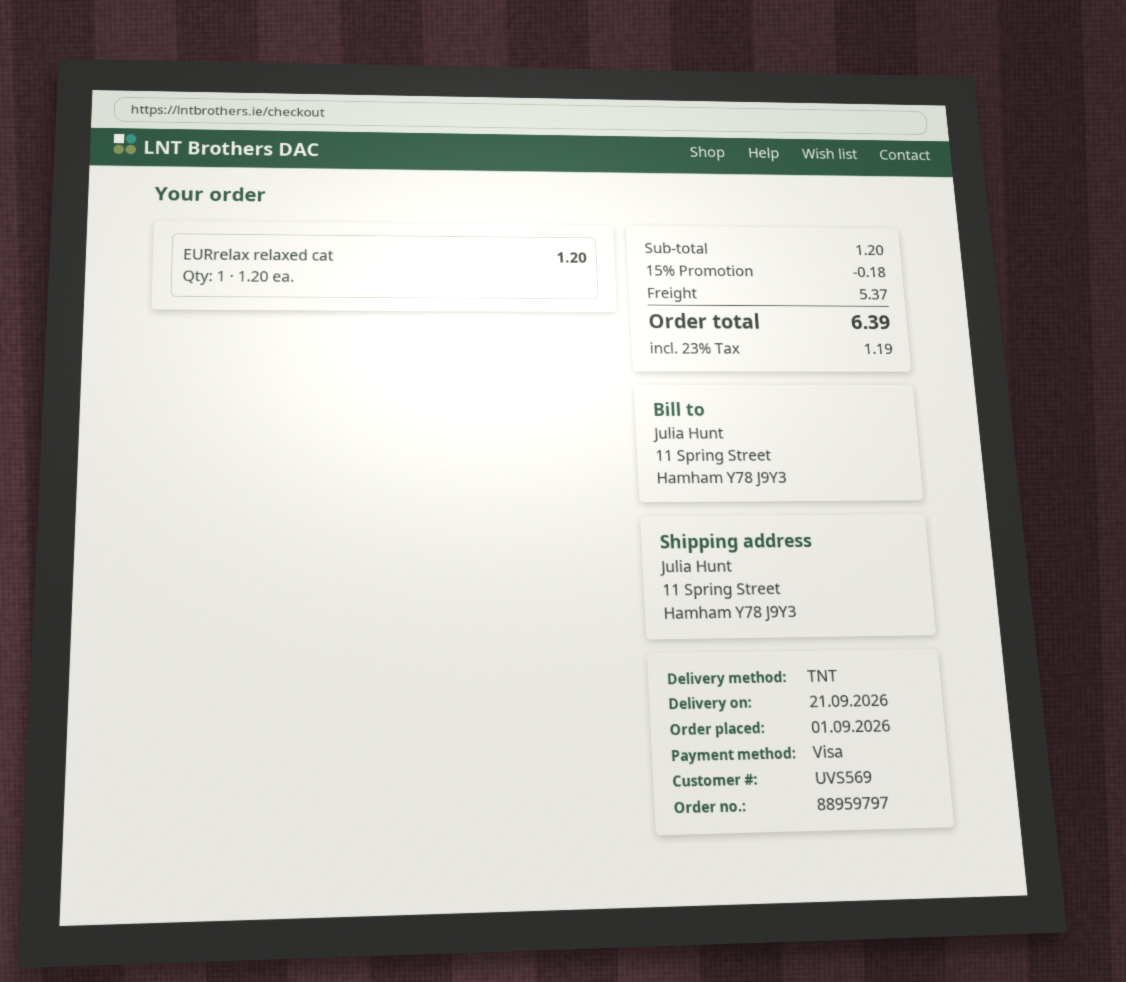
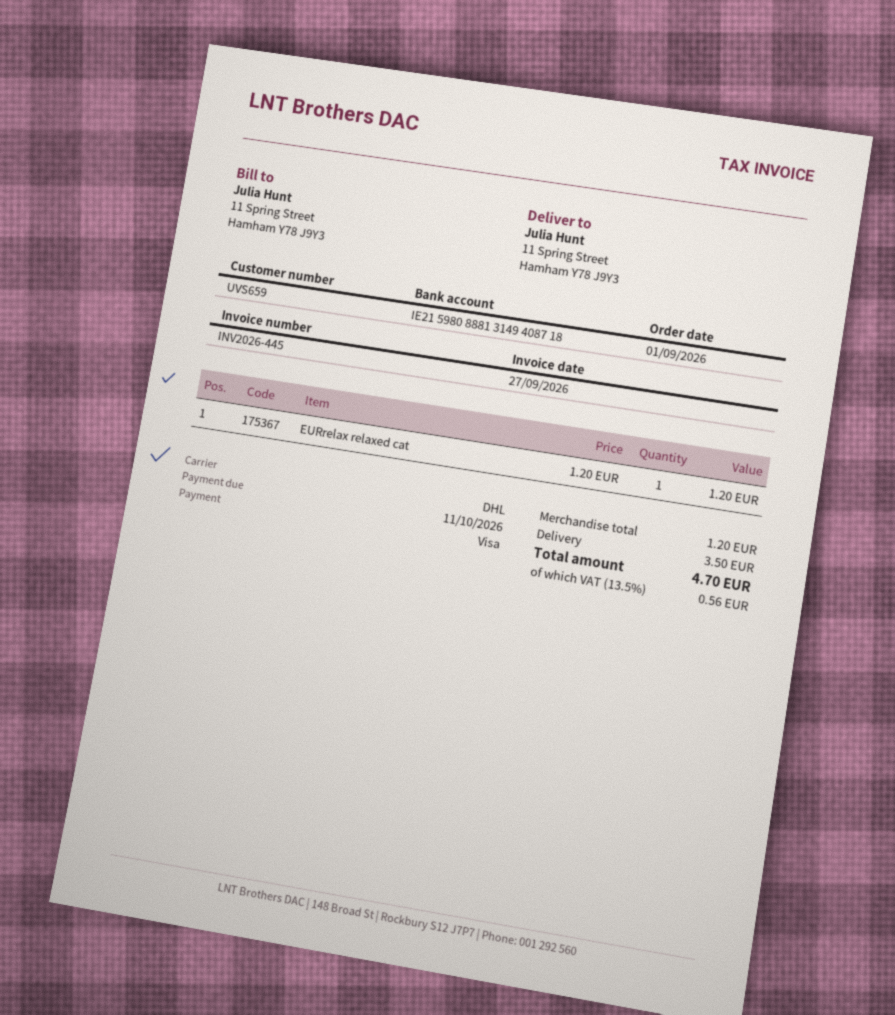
customer number: UVS569 -> UVS659
shipping method: TNT -> DHL
discount: 15% = 0.18 -> none
shipping: 5.37 -> 3.50
tax: 23% = 1.19 -> 13.5% = 0.56
total: 6.39 -> 4.70

